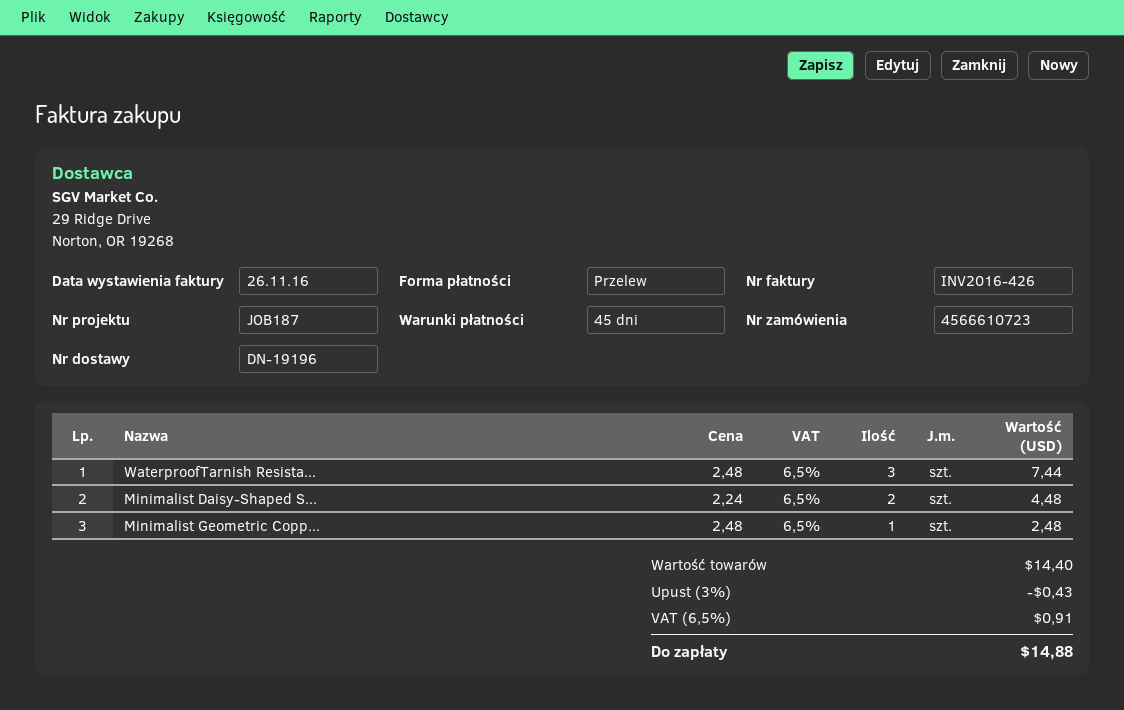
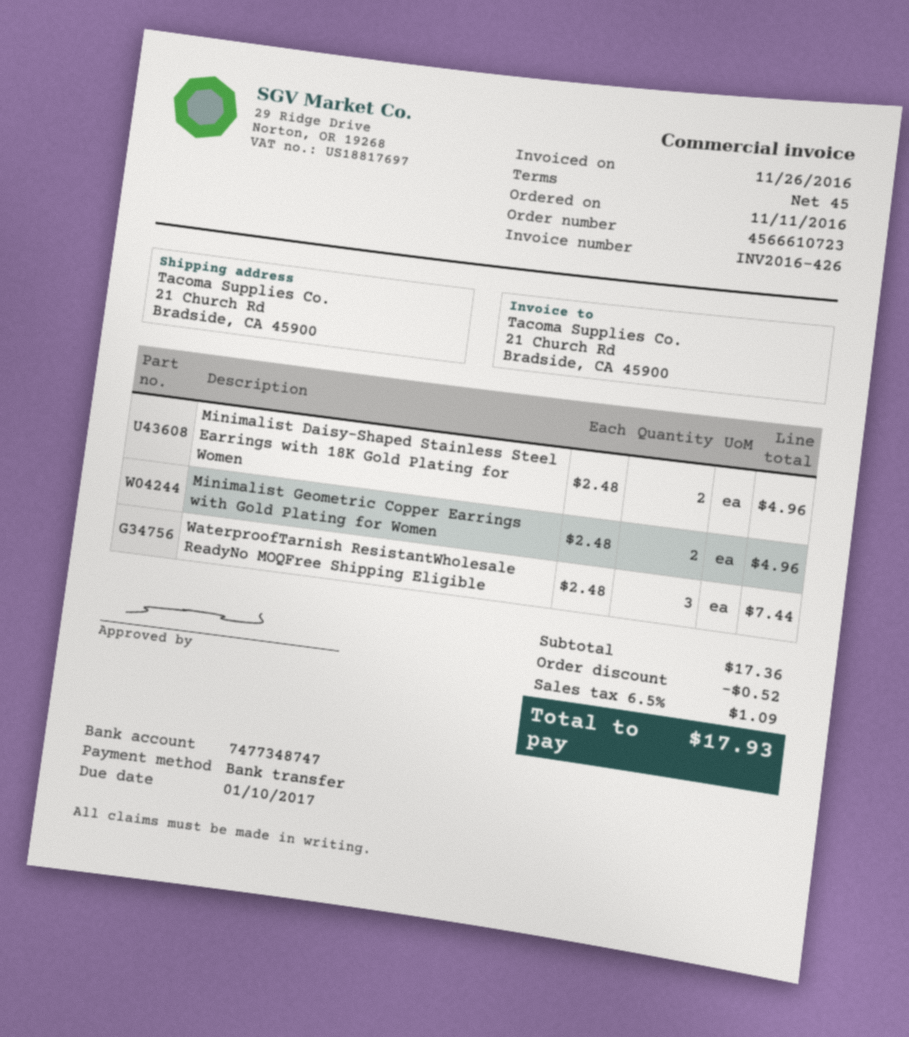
Minimalist Daisy-Shaped S...: 2 x 2.24 = 4.48 -> 2 x 2.48 = 4.96
Minimalist Geometric Copp...: 1 x 2.48 = 2.48 -> 2 x 2.48 = 4.96
subtotal: 14.40 -> 17.36
discount: 0.43 -> 0.52
tax: 6.5% = 0.91 -> 6.5% = 1.09
total: 14.88 -> 17.93

